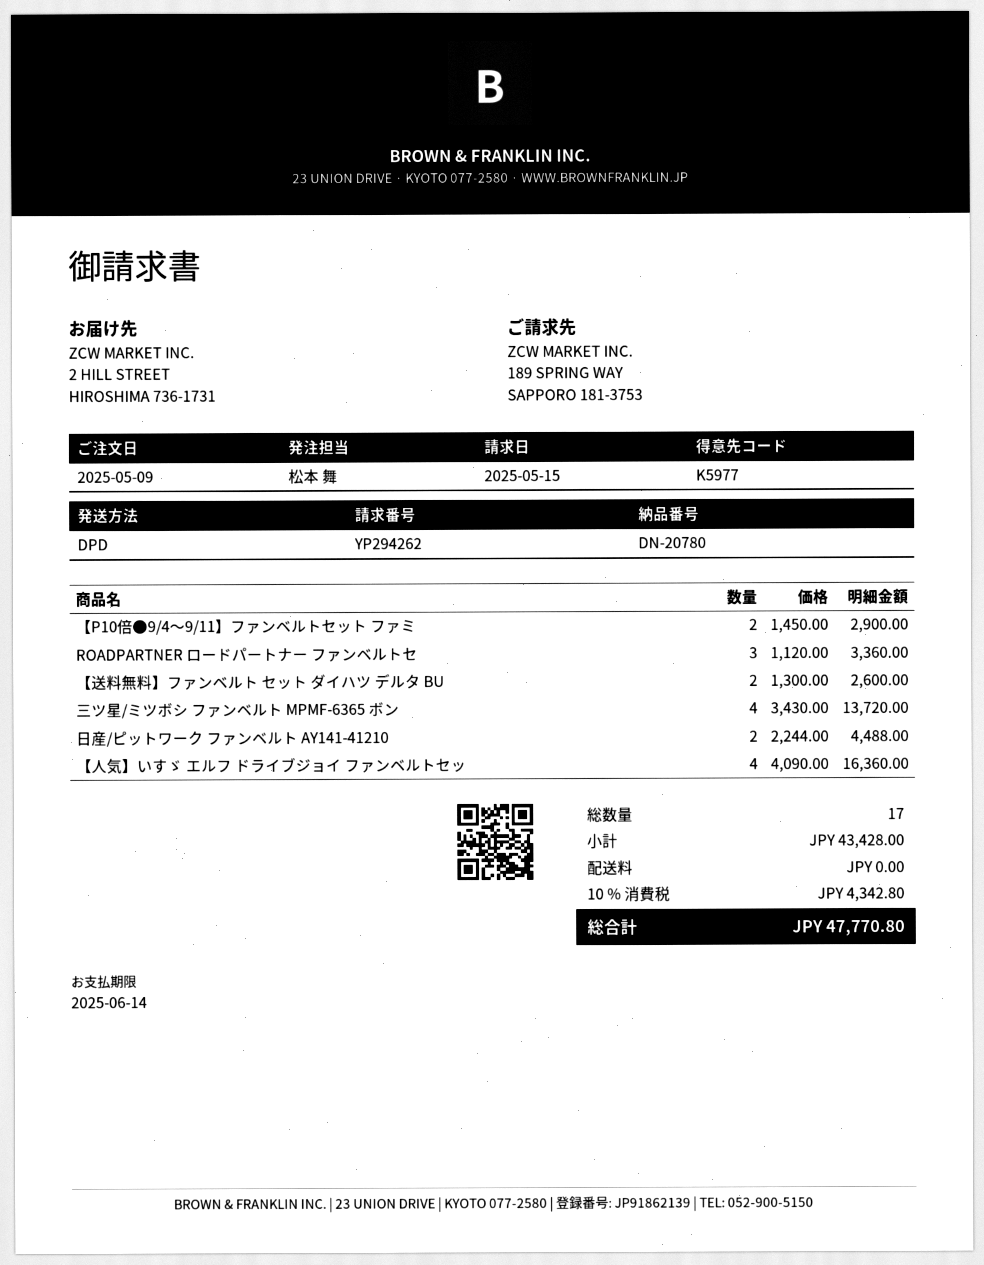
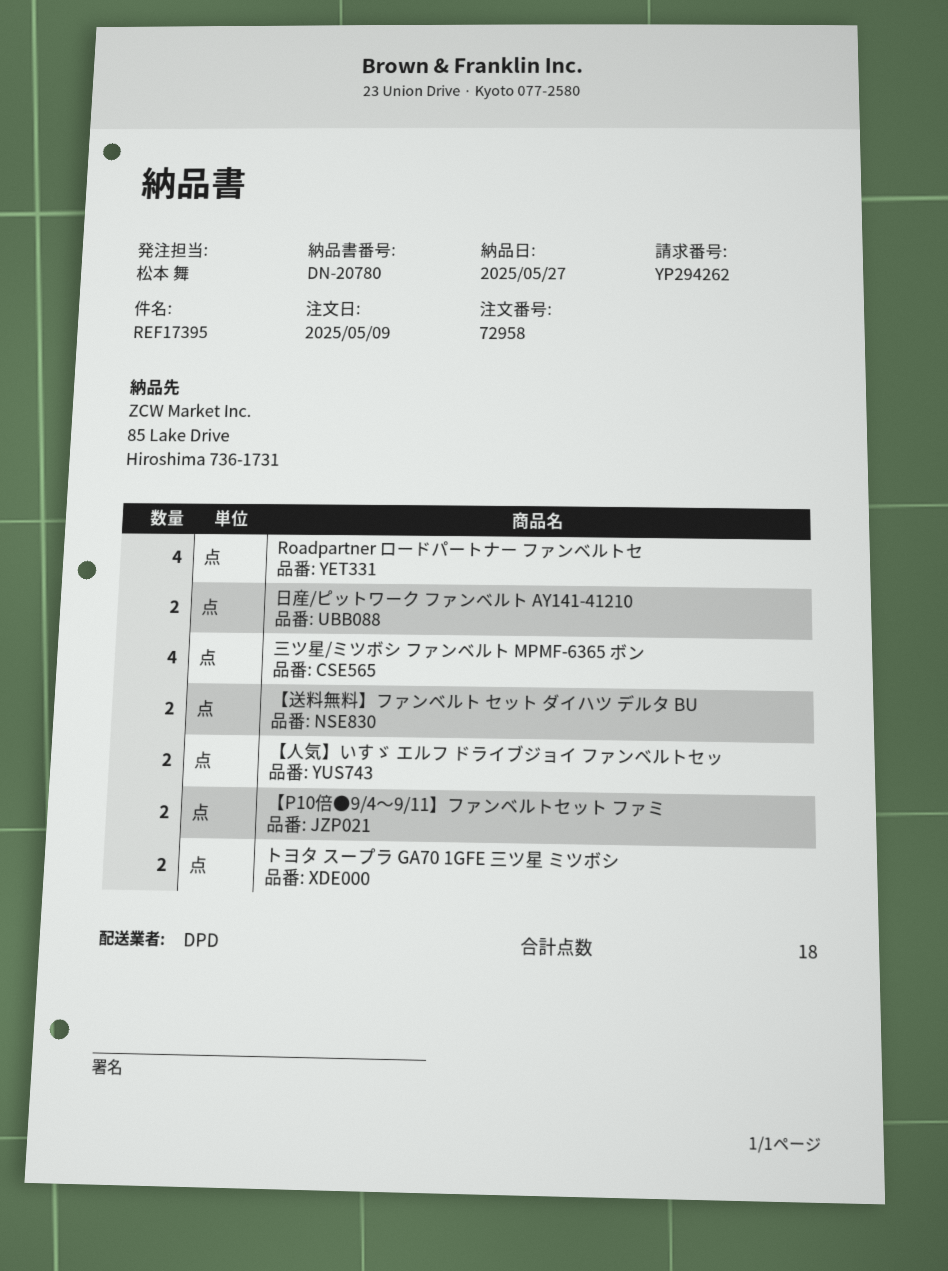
ship to: 2 HILL STREET, HIROSHIMA 736-1731 -> 85 Lake Drive, Hiroshima 736-1731
ROADPARTNER ロードパートナー ファンベルトセ: 3 -> 4
【人気】いすゞ エルフ ドライブジョイ ファンベルトセッ: 4 -> 2
トヨタ スープラ GA70 1GFE 三ツ星 ミツボシ: none -> 2
total quantity: 17 -> 18

